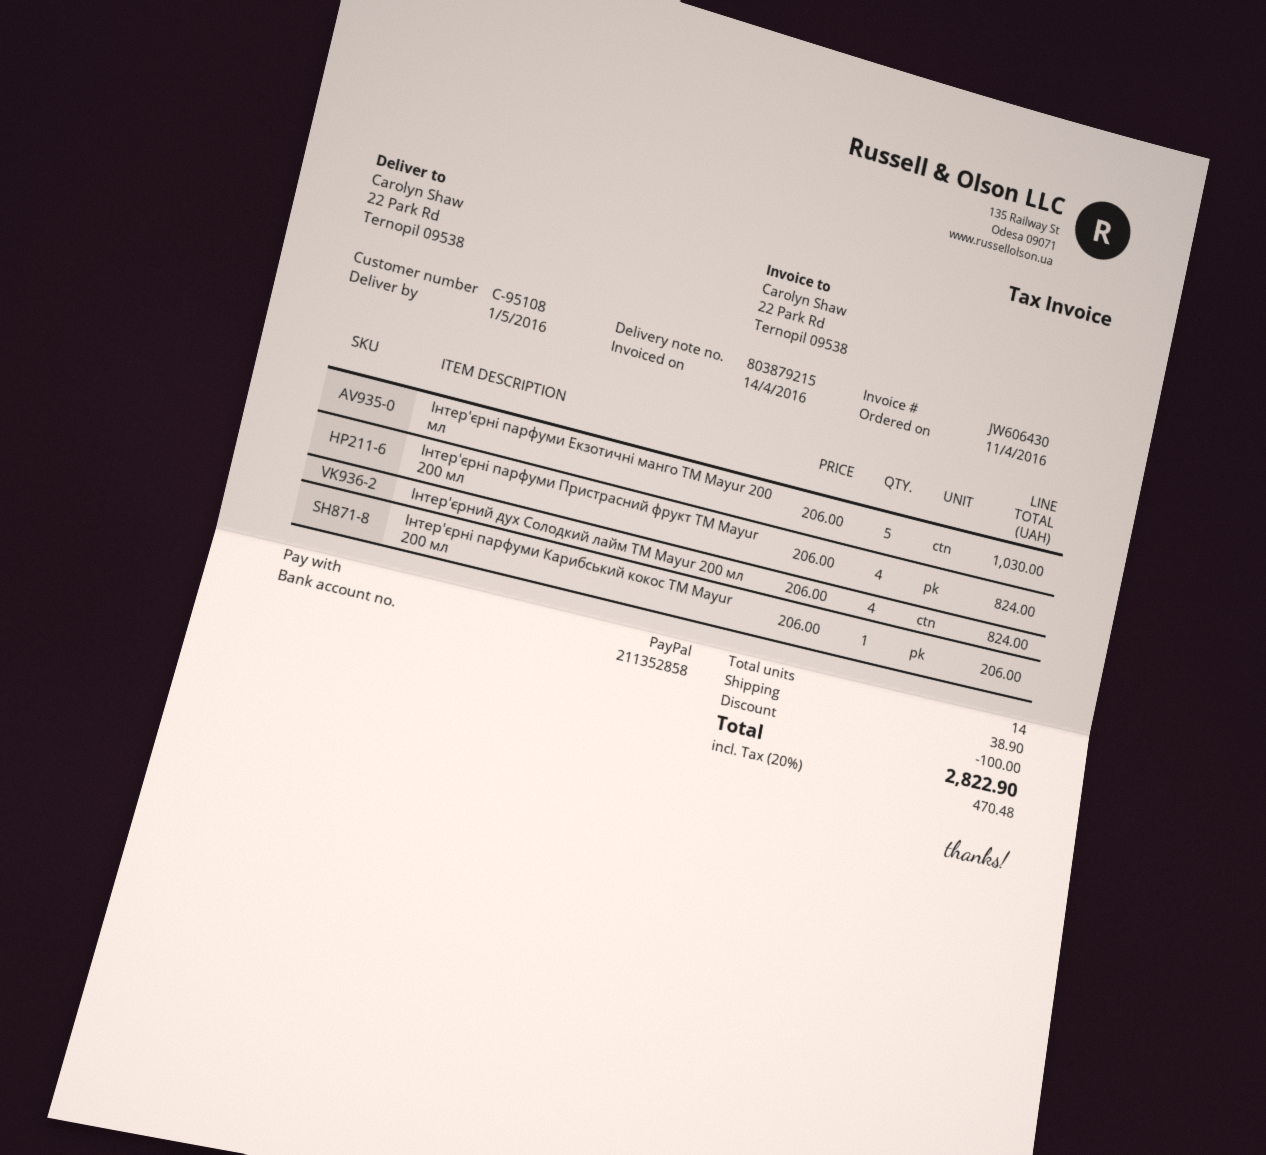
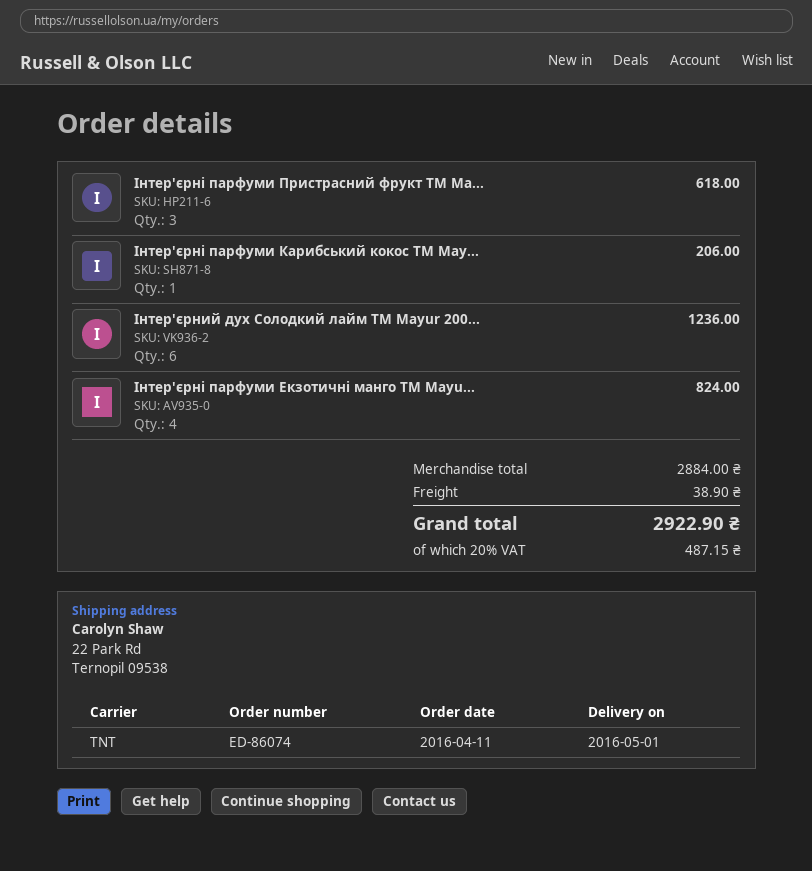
Інтер'єрні парфуми Екзотичні манго ТМ Mayur 200 мл: 5 for 1030.00 -> 4 for 824.00
Інтер'єрні парфуми Пристрасний фрукт ТМ Mayur 200 мл: 4 for 824.00 -> 3 for 618.00
Інтер'єрний дух Солодкий лайм ТМ Mayur 200 мл: 4 for 824.00 -> 6 for 1236.00
discount: 100.00 -> none
tax: 20% = 470.48 -> 20% = 487.15
total: 2822.90 -> 2922.90

